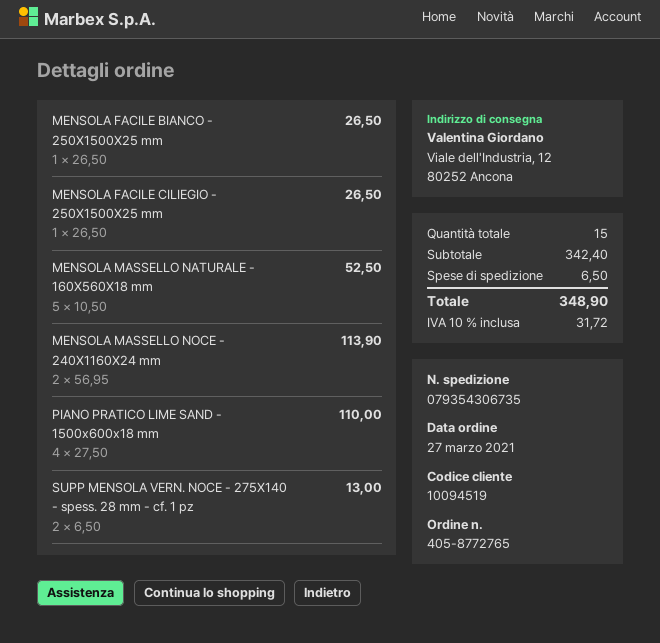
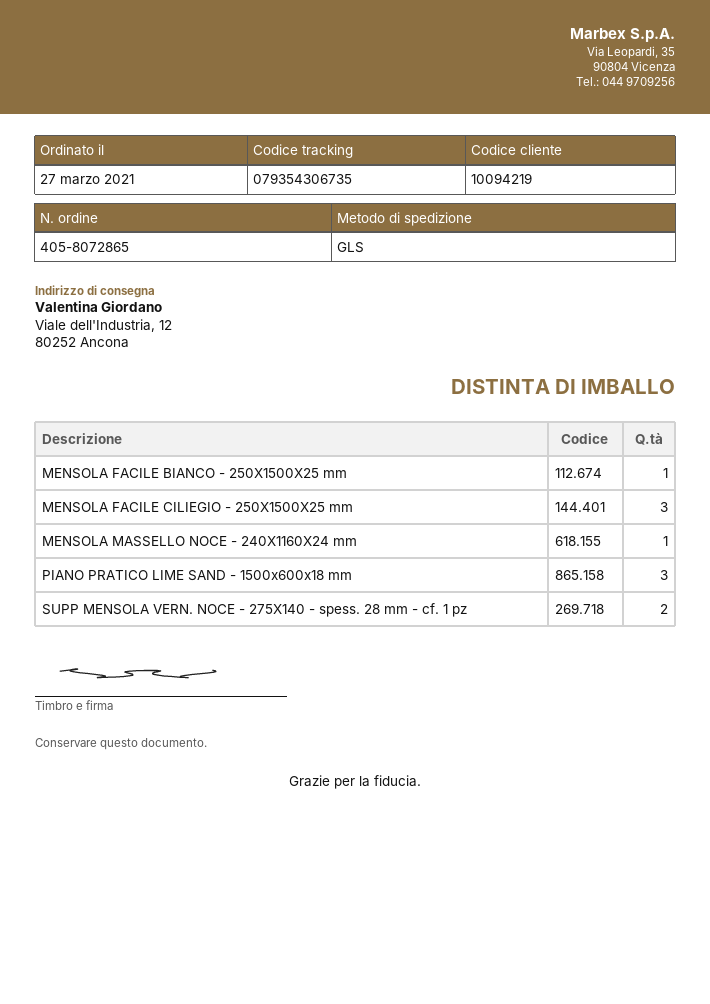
order number: 405-8772765 -> 405-8072865
customer number: 10094519 -> 10094219
MENSOLA FACILE CILIEGIO - 250X1500X25 mm: 1 -> 3
MENSOLA MASSELLO NATURALE - 160X560X18 mm: 5 -> none
MENSOLA MASSELLO NOCE - 240X1160X24 mm: 2 -> 1
PIANO PRATICO LIME SAND - 1500x600x18 mm: 4 -> 3

